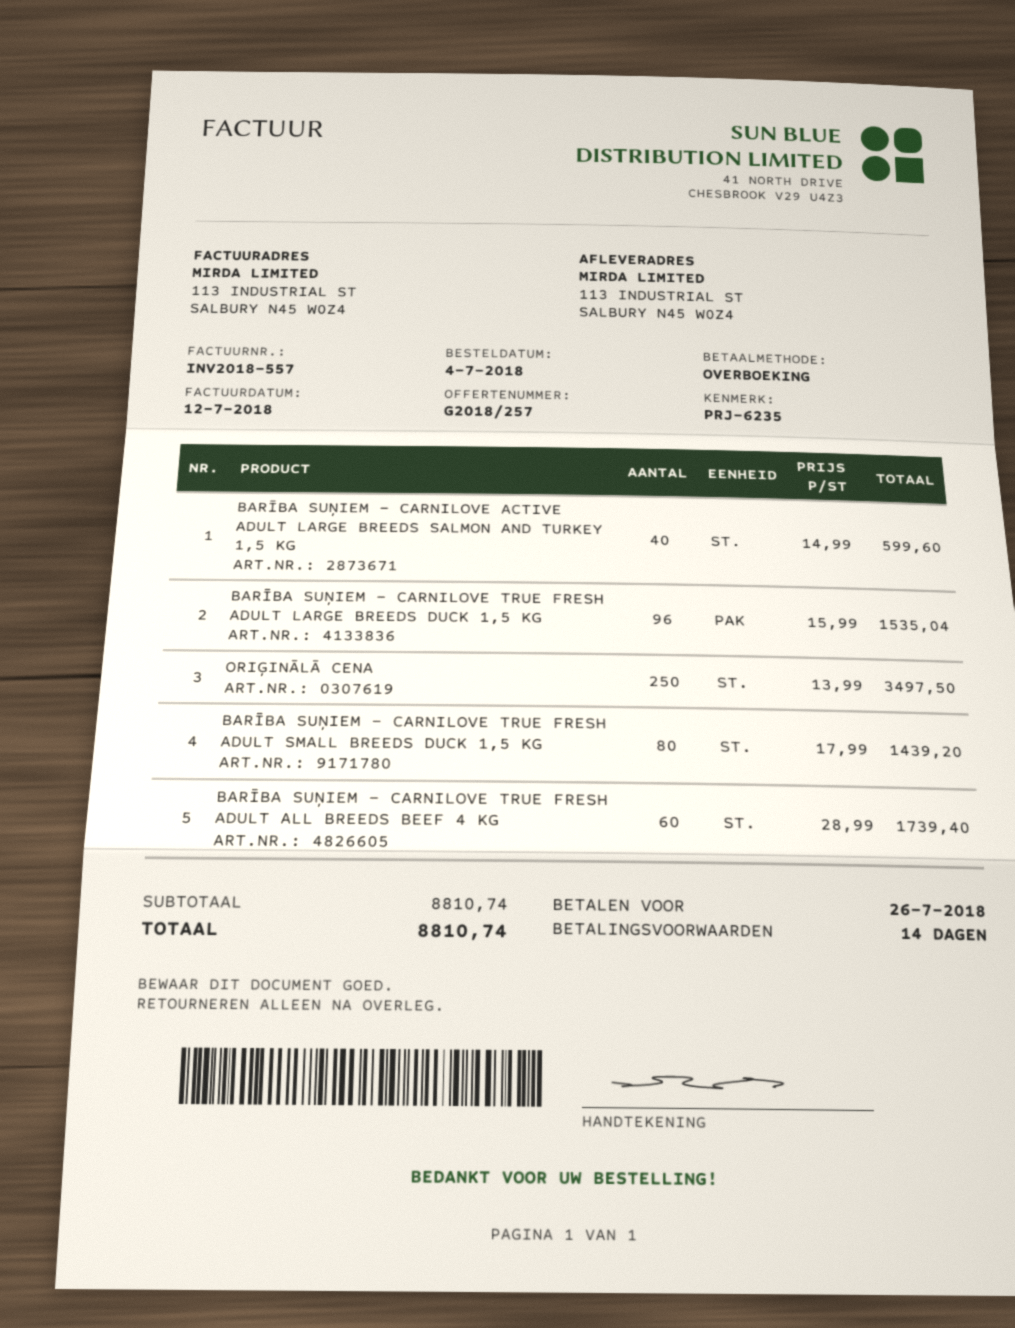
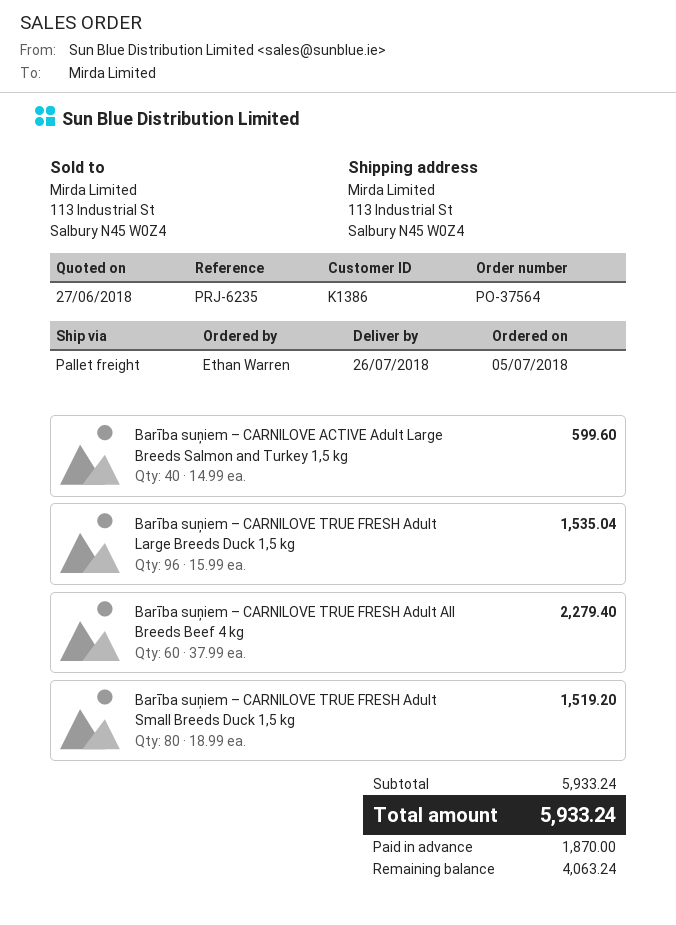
order date: 2018-07-04 -> 2018-07-05
ORIĢINĀLĀ CENA: 250 x 13.99 = 3497.50 -> none
BARĪBA SUŅIEM – CARNILOVE TRUE FRESH ADULT SMALL BREEDS DUCK 1,5 KG: 80 x 17.99 = 1439.20 -> 80 x 18.99 = 1519.20
BARĪBA SUŅIEM – CARNILOVE TRUE FRESH ADULT ALL BREEDS BEEF 4 KG: 60 x 28.99 = 1739.40 -> 60 x 37.99 = 2279.40
subtotal: 8810.74 -> 5933.24
total: 8810.74 -> 5933.24

